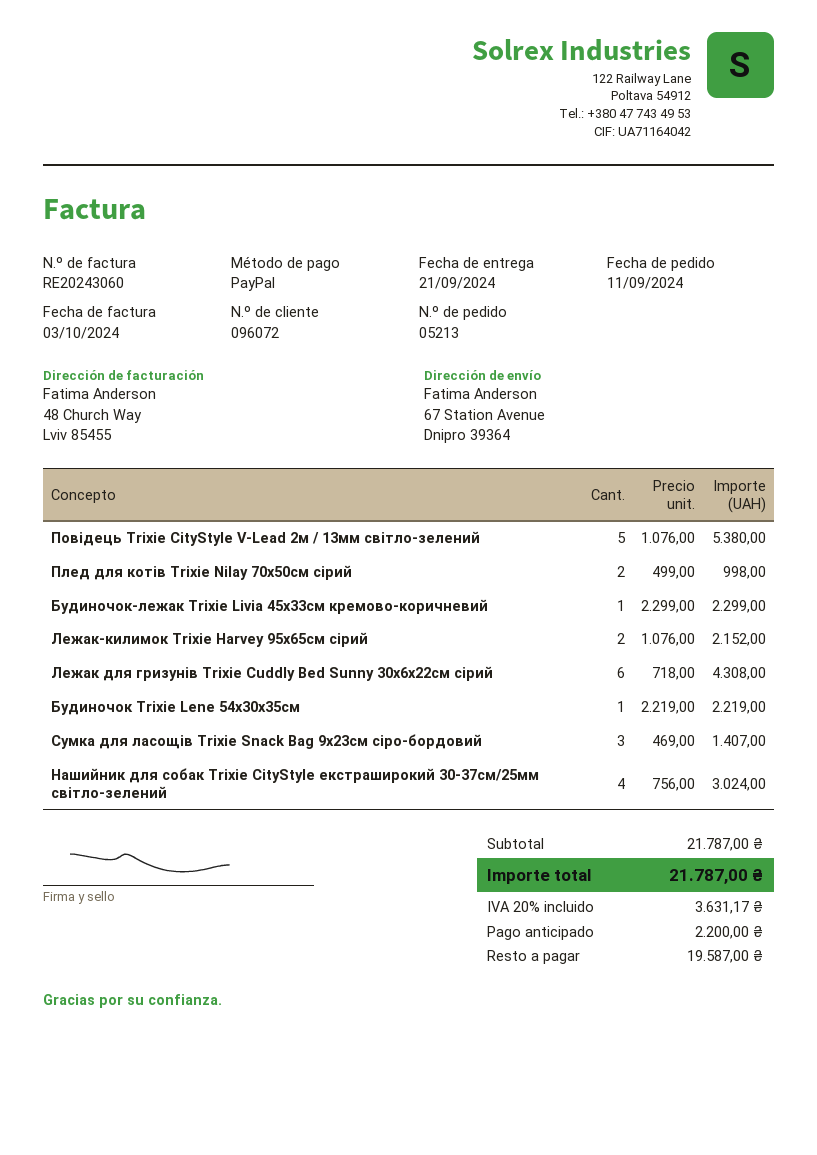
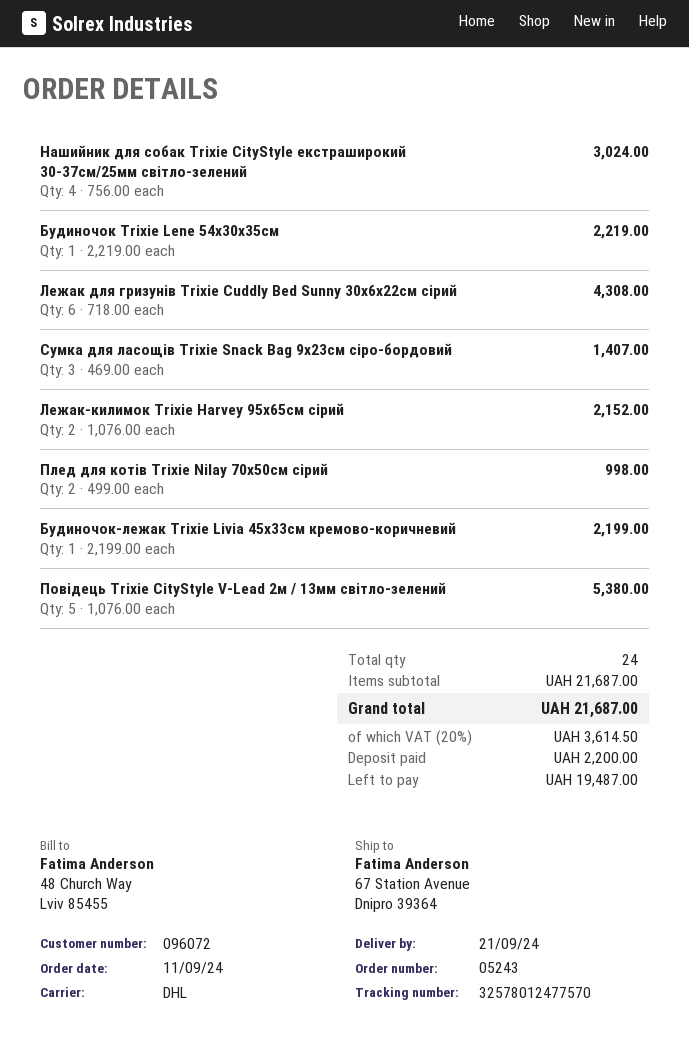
order number: 05213 -> 05243
Будиночок-лежак Trixie Livia 45х33см кремово-коричневий: 1 x 2299.00 = 2299.00 -> 1 x 2199.00 = 2199.00
subtotal: 21787.00 -> 21687.00
tax: 20% = 3631.17 -> 20% = 3614.50
total: 21787.00 -> 21687.00
balance: 19587.00 -> 19487.00

